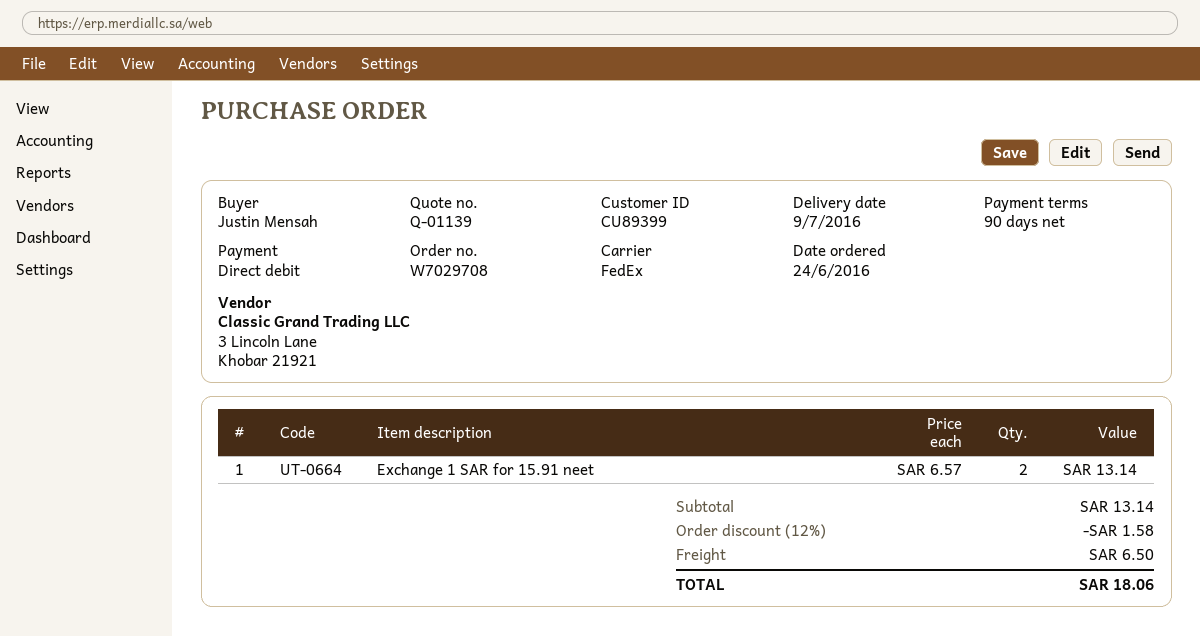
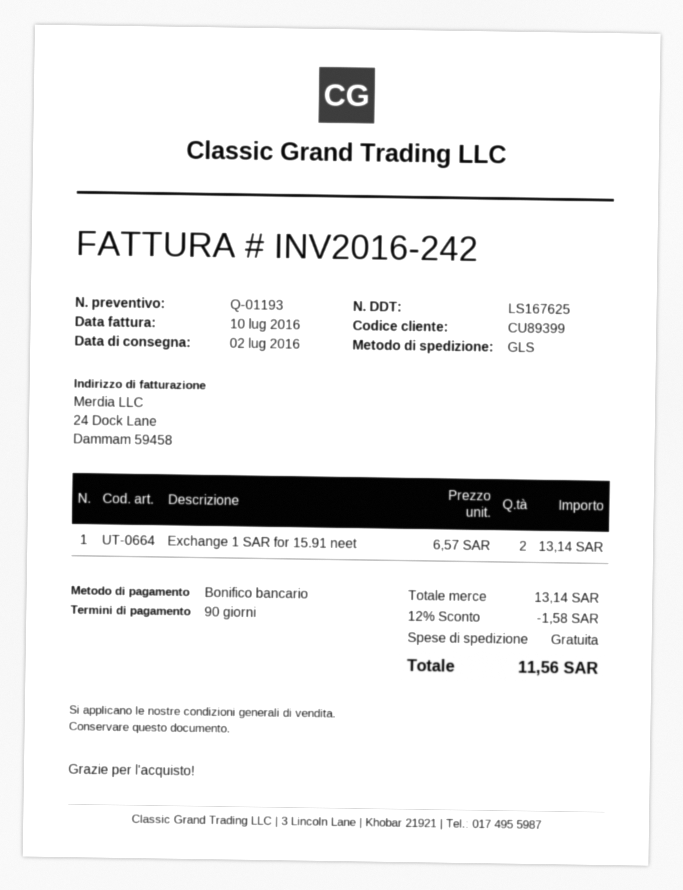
quote number: Q-01139 -> Q-01193
delivery date: 2016-07-09 -> 2016-07-02
payment method: direct debit -> bank transfer
shipping method: FedEx -> GLS
shipping: 6.50 -> 0.00
total: 18.06 -> 11.56

